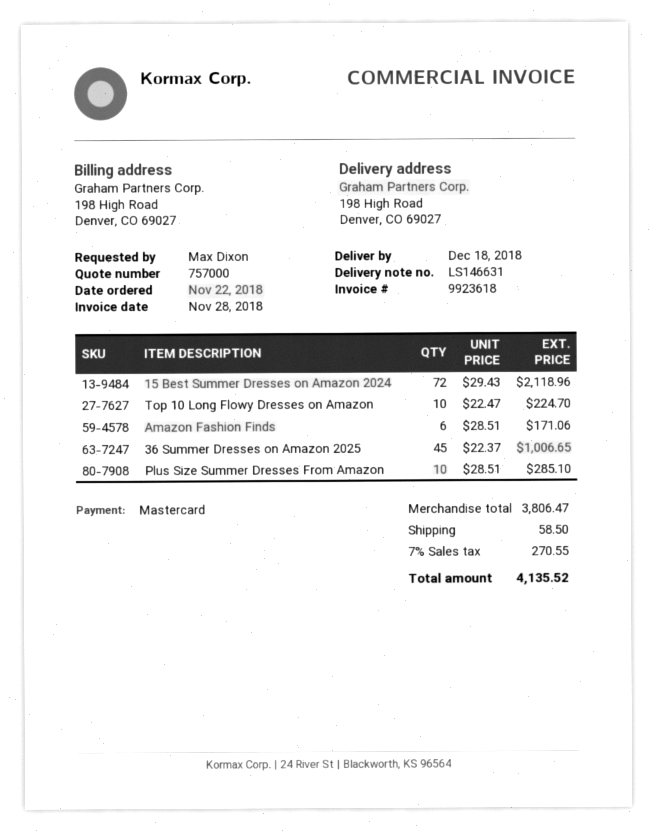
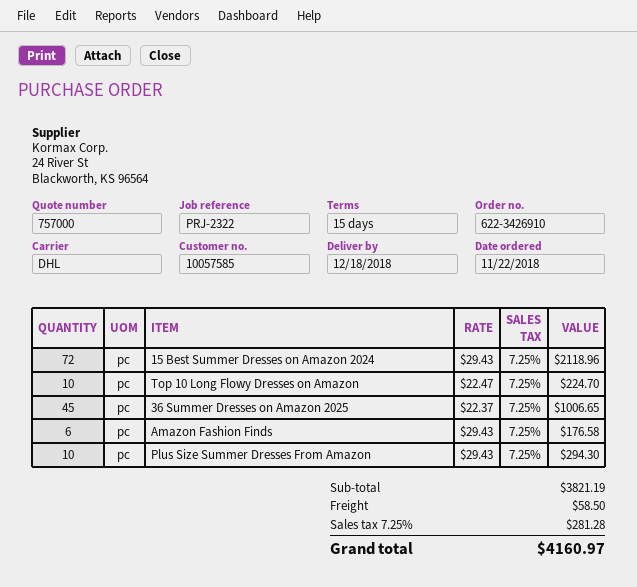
Amazon Fashion Finds: 6 x 28.51 = 171.06 -> 6 x 29.43 = 176.58
Plus Size Summer Dresses From Amazon: 10 x 28.51 = 285.10 -> 10 x 29.43 = 294.30
subtotal: 3806.47 -> 3821.19
tax: 7% = 270.55 -> 7.25% = 281.28
total: 4135.52 -> 4160.97

